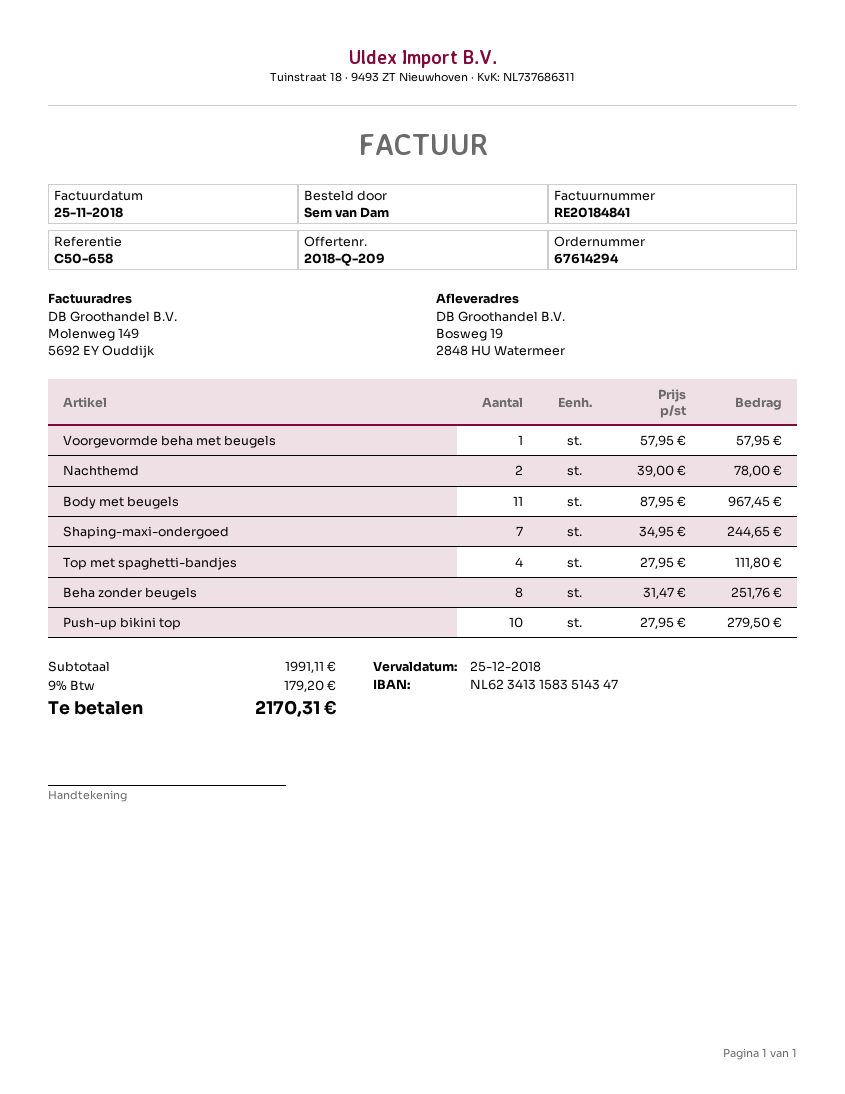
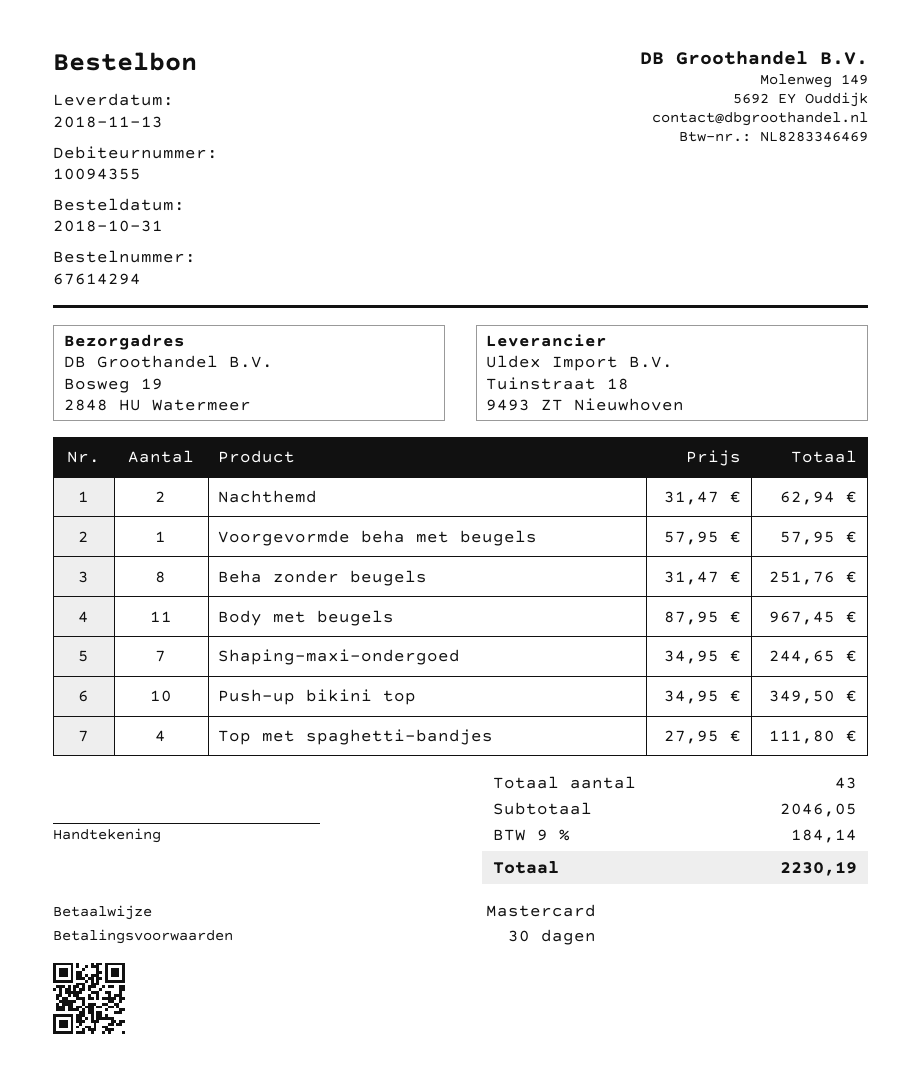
Nachthemd: 2 x 39.00 = 78.00 -> 2 x 31.47 = 62.94
Push-up bikini top: 10 x 27.95 = 279.50 -> 10 x 34.95 = 349.50
subtotal: 1991.11 -> 2046.05
tax: 9% = 179.20 -> 9% = 184.14
total: 2170.31 -> 2230.19

